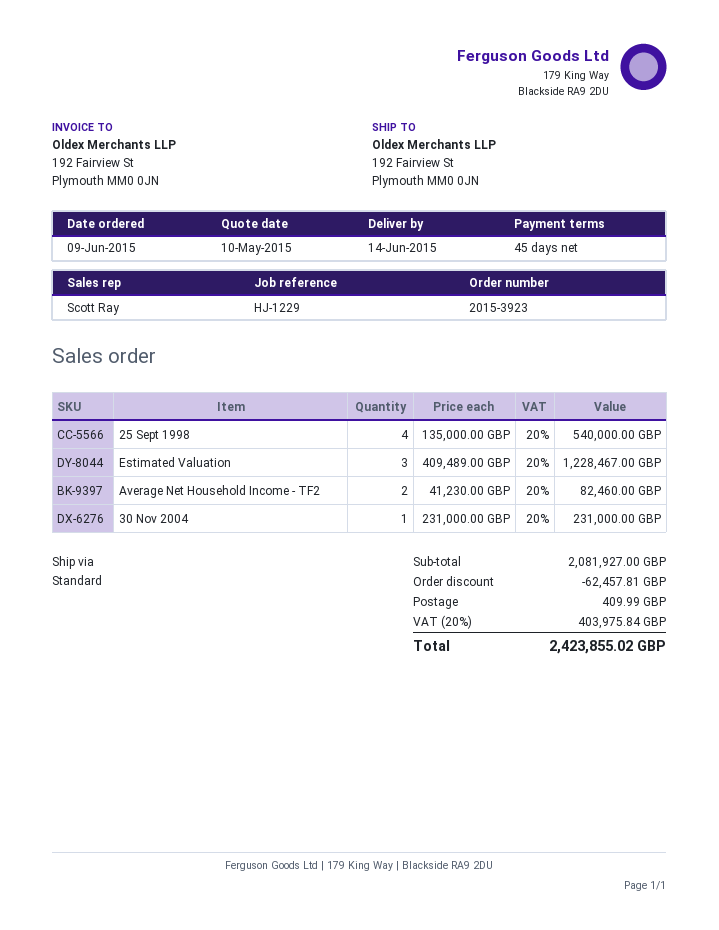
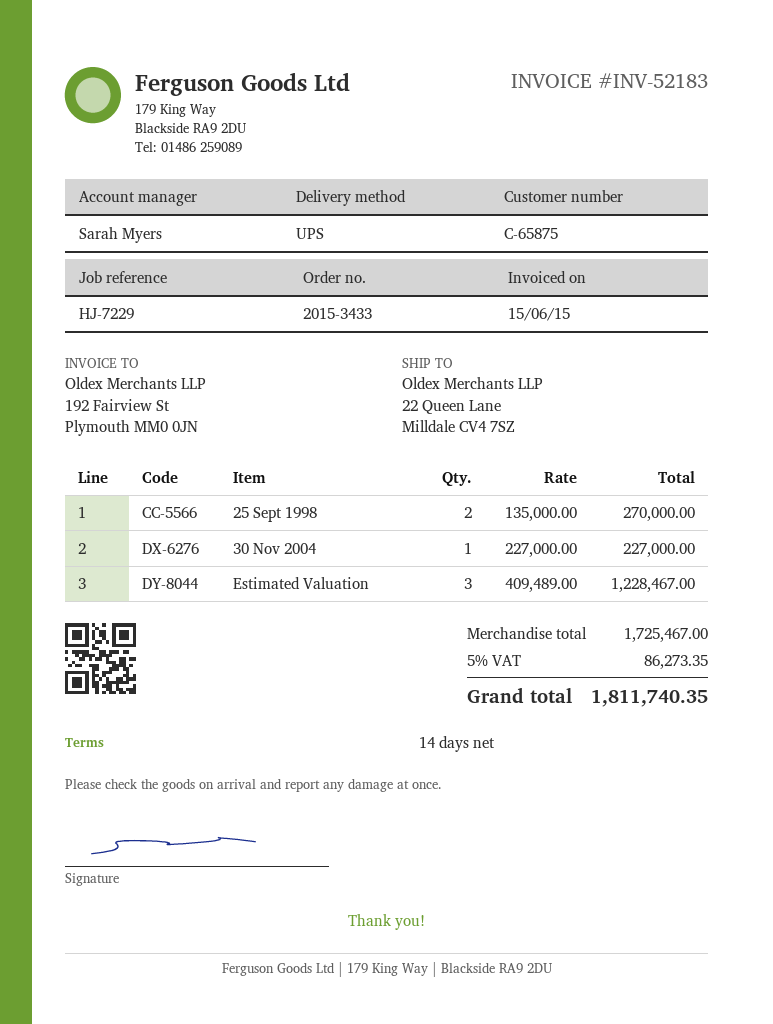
order number: 2015-3923 -> 2015-3433
payment terms: 45 days -> 14 days
reference: HJ-1229 -> HJ-7229
sales rep: Scott Ray -> Sarah Myers
shipping method: standard -> UPS
ship to: 192 Fairview St, Plymouth MM0 0JN -> 22 Queen Lane, Milldale CV4 7SZ
25 Sept 1998: 4 x 135000.00 = 540000.00 -> 2 x 135000.00 = 270000.00
Average Net Household Income - TF2: 2 x 41230.00 = 82460.00 -> none
30 Nov 2004: 1 x 231000.00 = 231000.00 -> 1 x 227000.00 = 227000.00
subtotal: 2081927.00 -> 1725467.00
discount: 62457.81 -> none
shipping: 409.99 -> none
tax: 20% = 403975.84 -> 5% = 86273.35
total: 2423855.02 -> 1811740.35

